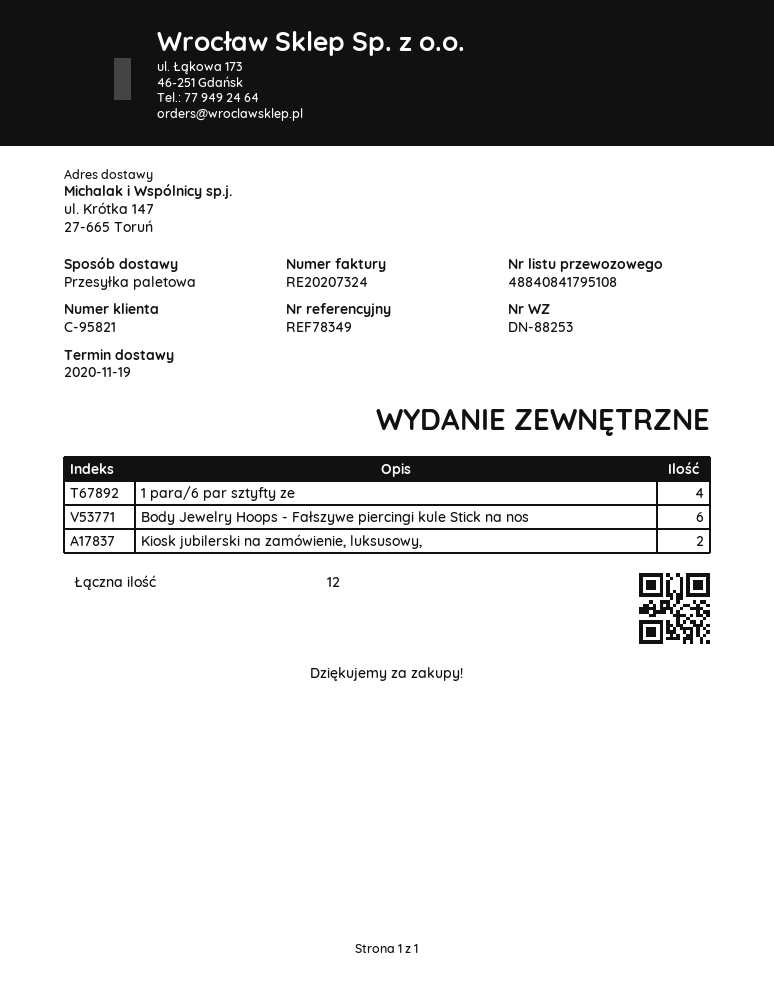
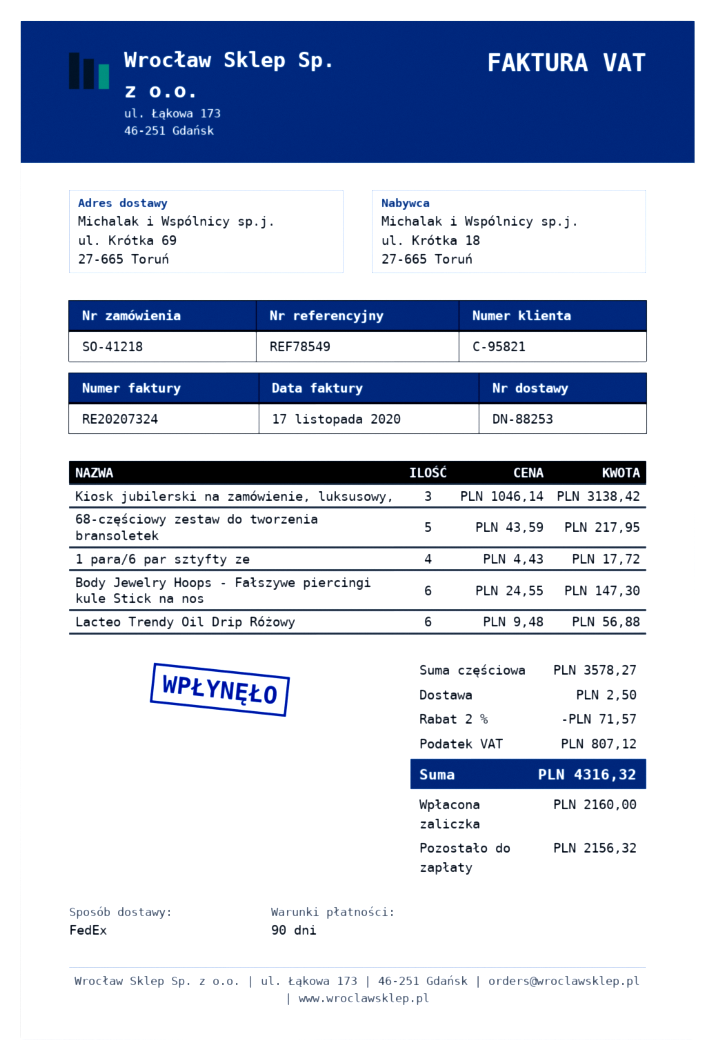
reference: REF78349 -> REF78549
shipping method: pallet freight -> FedEx
ship to: ul. Krótka 147, 27-665 Toruń -> ul. Krótka 69, 27-665 Toruń
Kiosk jubilerski na zamówienie, luksusowy,: 2 -> 3
68-częściowy zestaw do tworzenia bransoletek: none -> 5
Lacteo Trendy Oil Drip Różowy: none -> 6

